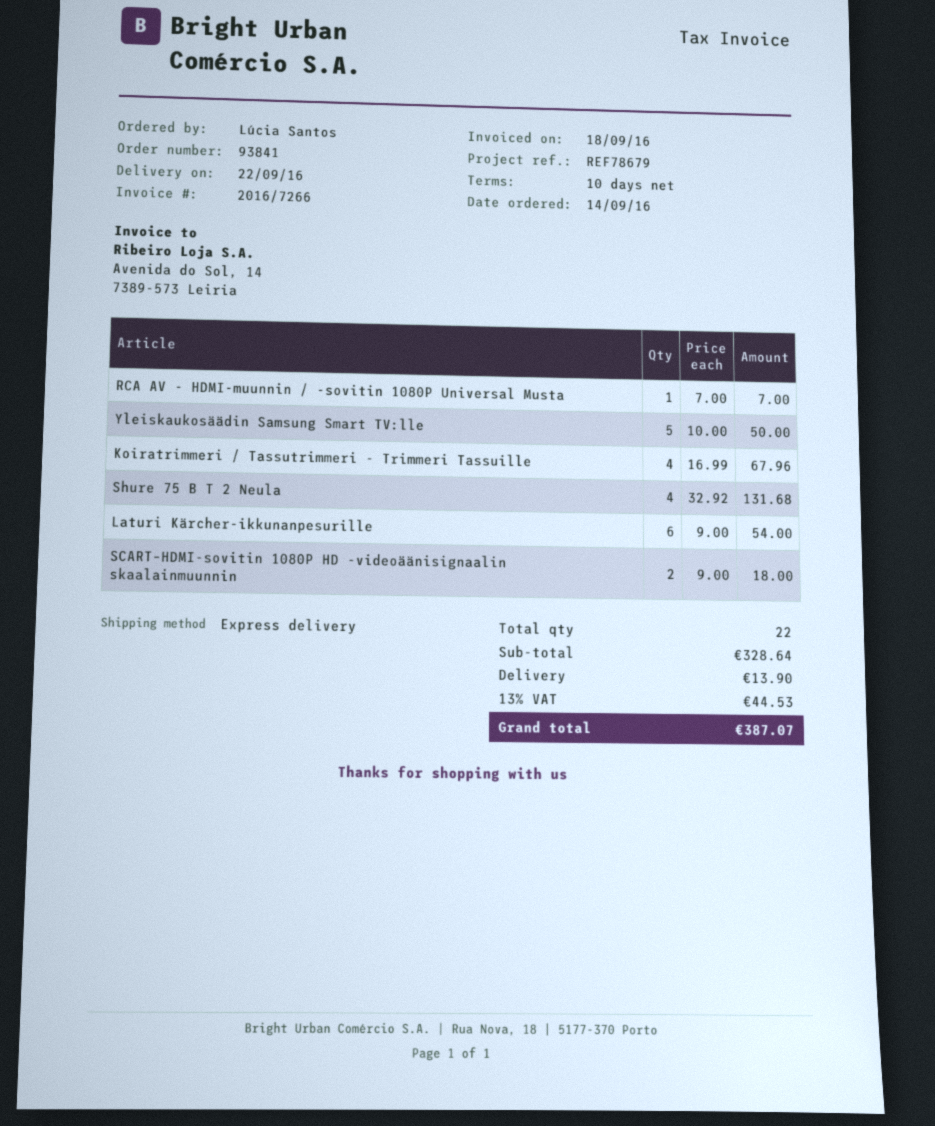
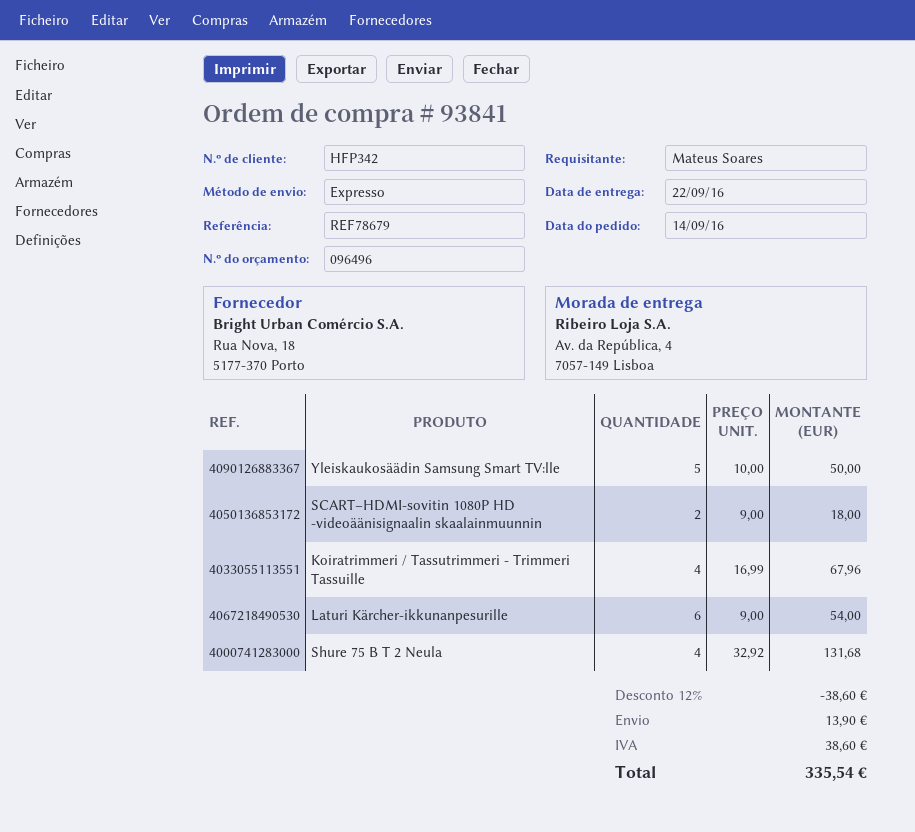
ordered by: Lúcia Santos -> Mateus Soares
RCA AV - HDMI-muunnin / -sovitin 1080P Universal Musta: 1 x 7.00 = 7.00 -> none
discount: none -> 12% = 38.60
tax: 44.53 -> 38.60
total: 387.07 -> 335.54

